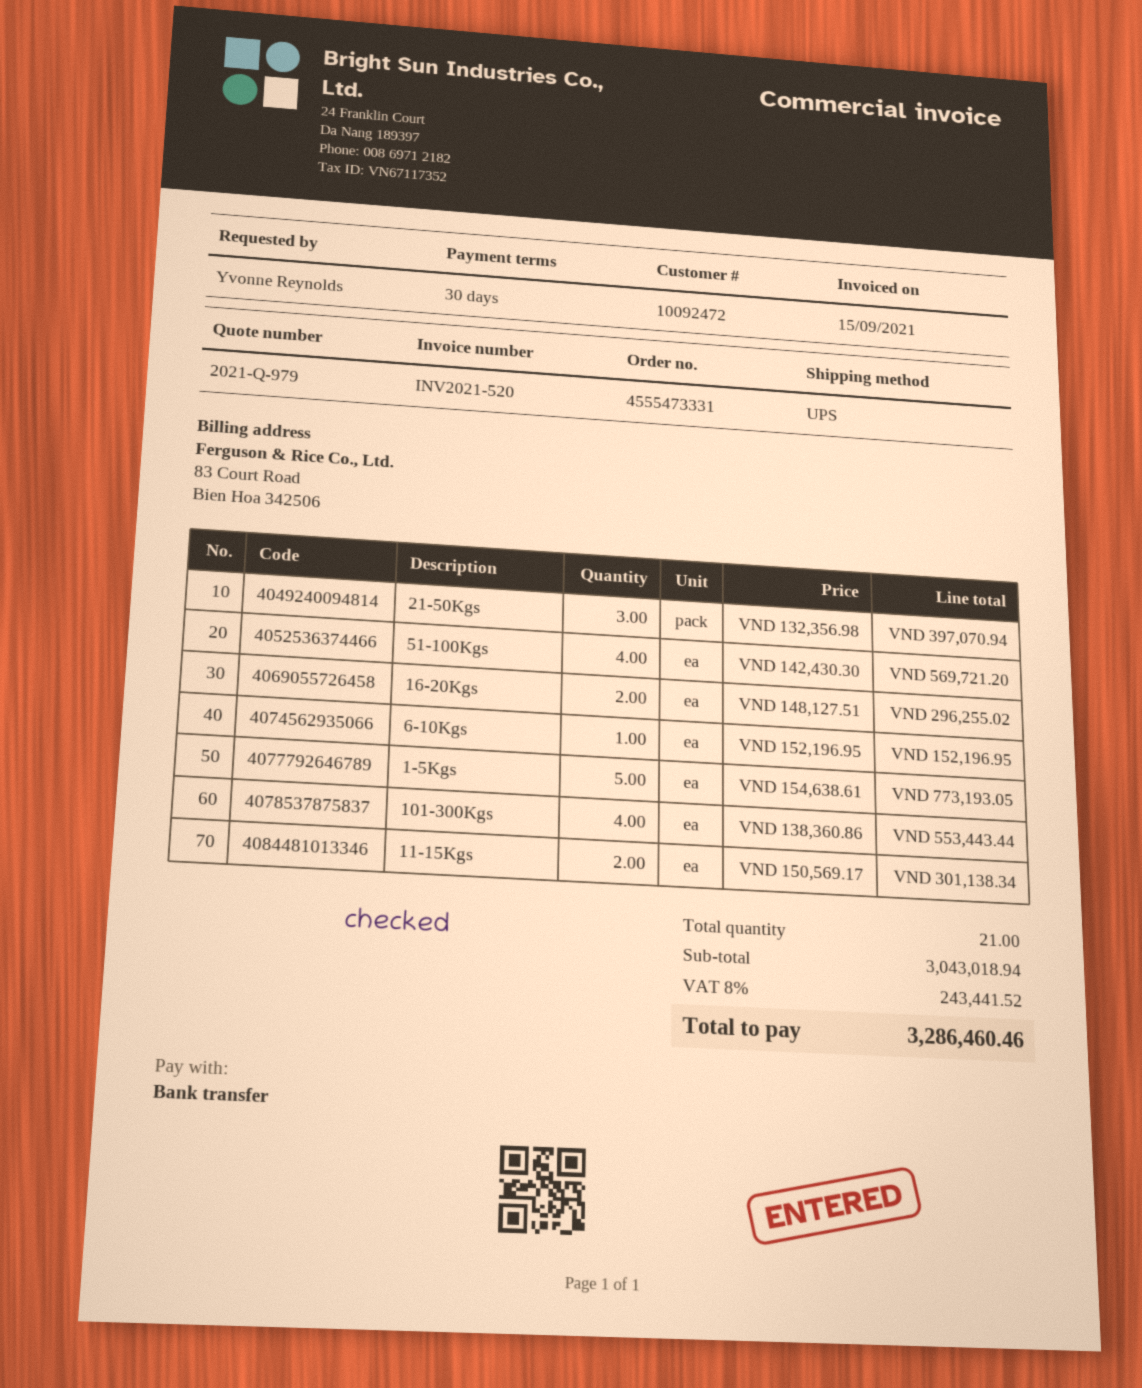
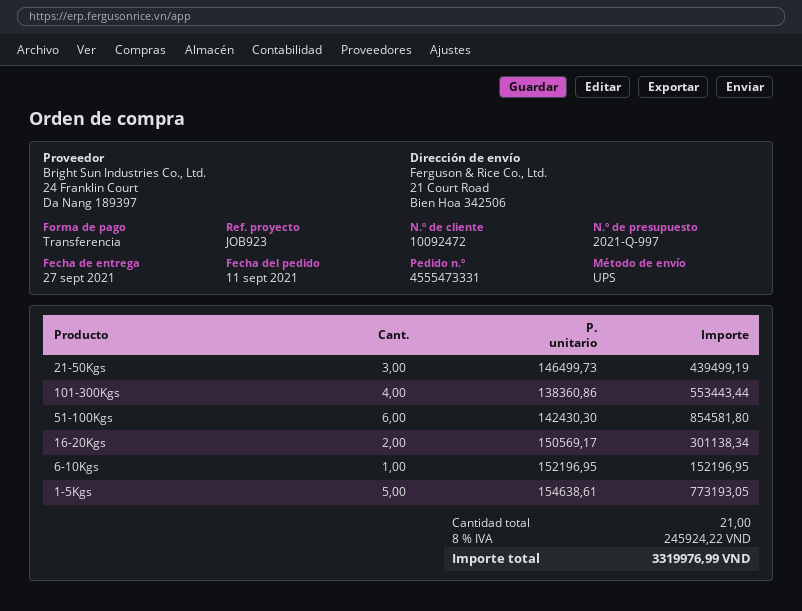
quote number: 2021-Q-979 -> 2021-Q-997
21-50Kgs: 3 x 132356.98 = 397070.94 -> 3 x 146499.73 = 439499.19
51-100Kgs: 4 x 142430.30 = 569721.20 -> 6 x 142430.30 = 854581.80
16-20Kgs: 2 x 148127.51 = 296255.02 -> 2 x 150569.17 = 301138.34
11-15Kgs: 2 x 150569.17 = 301138.34 -> none
tax: 8% = 243441.52 -> 8% = 245924.22
total: 3286460.46 -> 3319976.99

